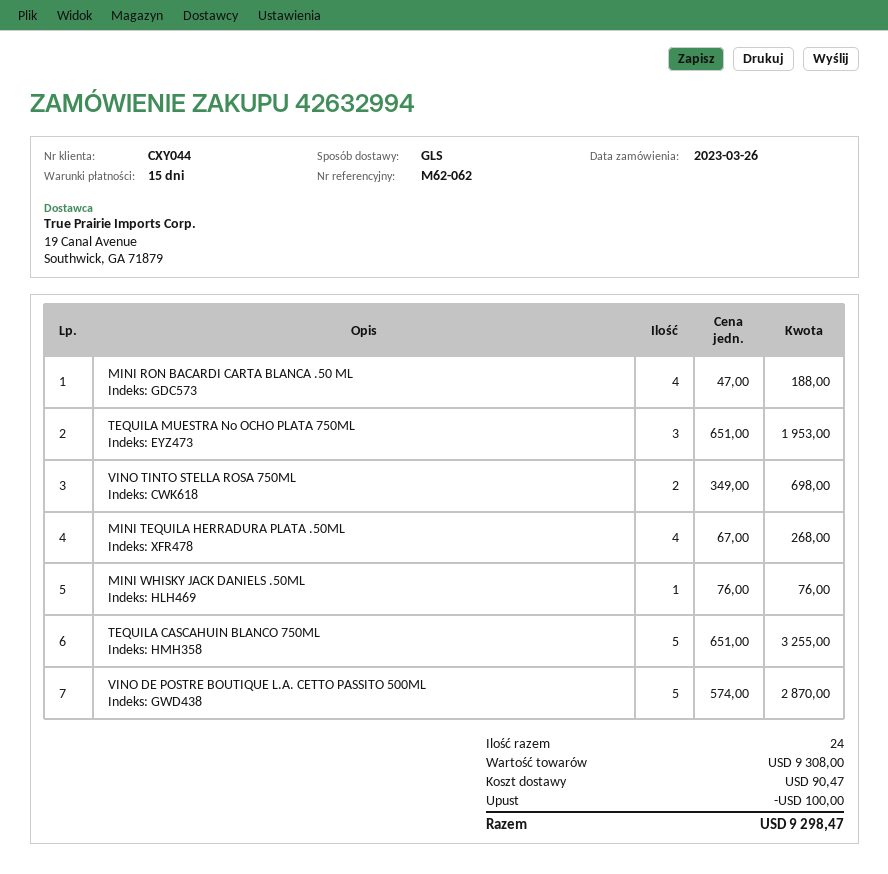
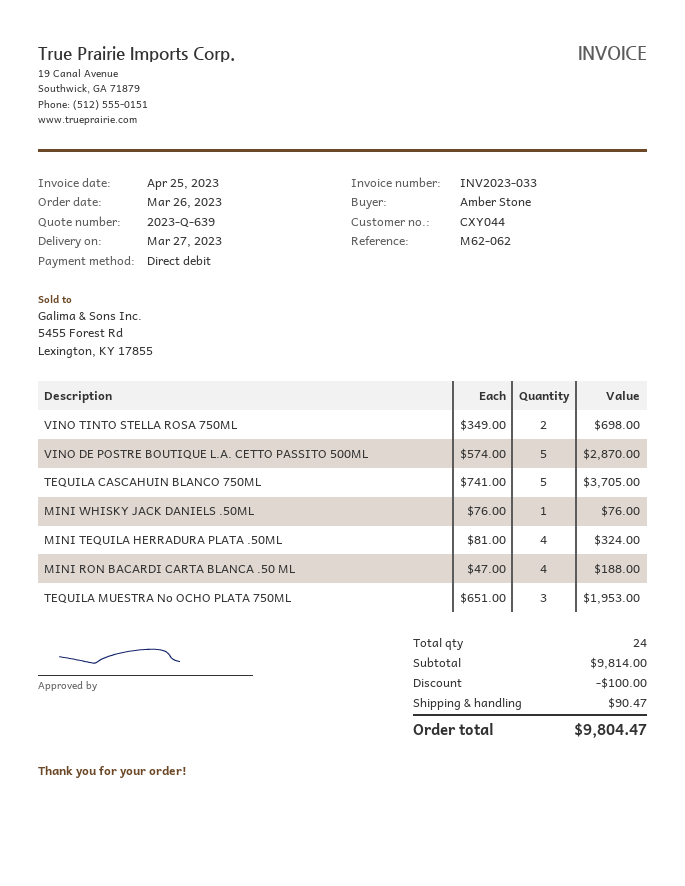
MINI TEQUILA HERRADURA PLATA .50ML: 4 x 67.00 = 268.00 -> 4 x 81.00 = 324.00
TEQUILA CASCAHUIN BLANCO 750ML: 5 x 651.00 = 3255.00 -> 5 x 741.00 = 3705.00
subtotal: 9308.00 -> 9814.00
total: 9298.47 -> 9804.47

